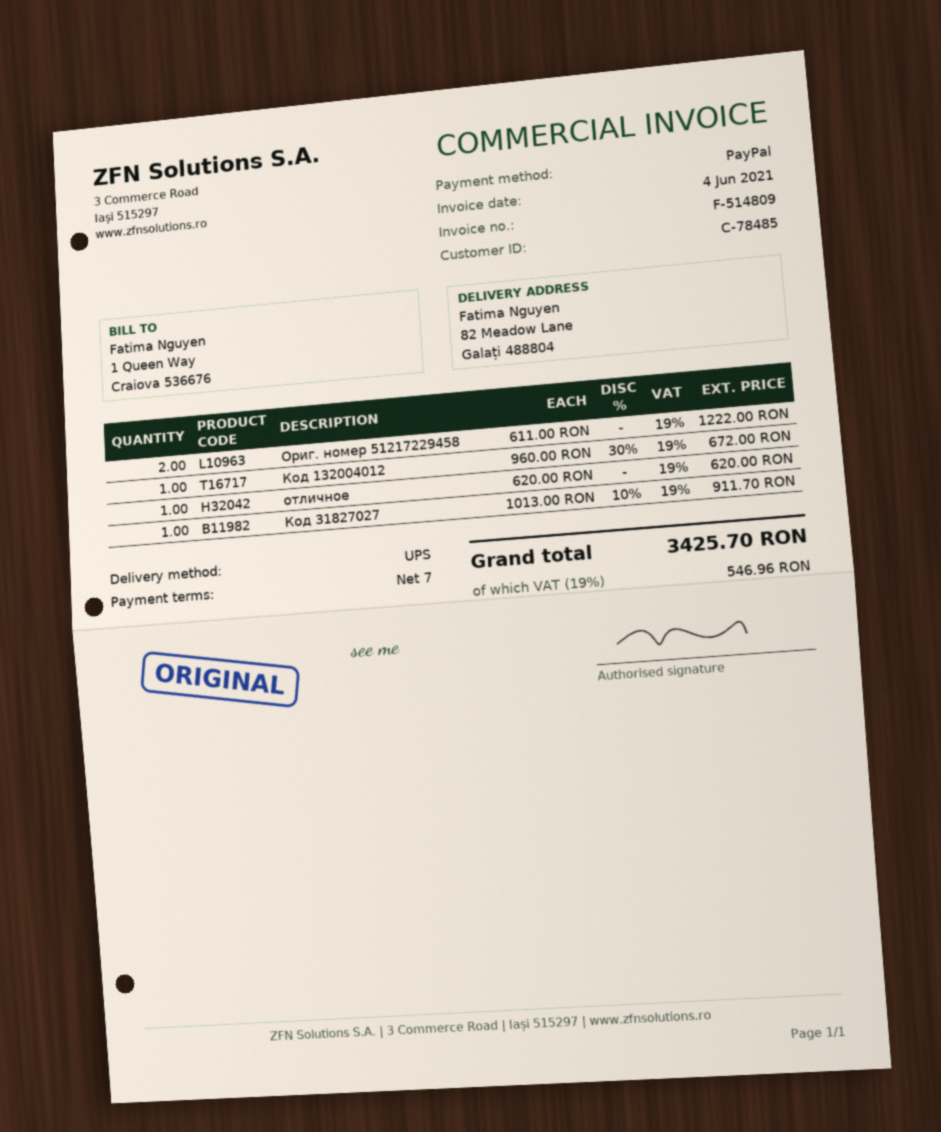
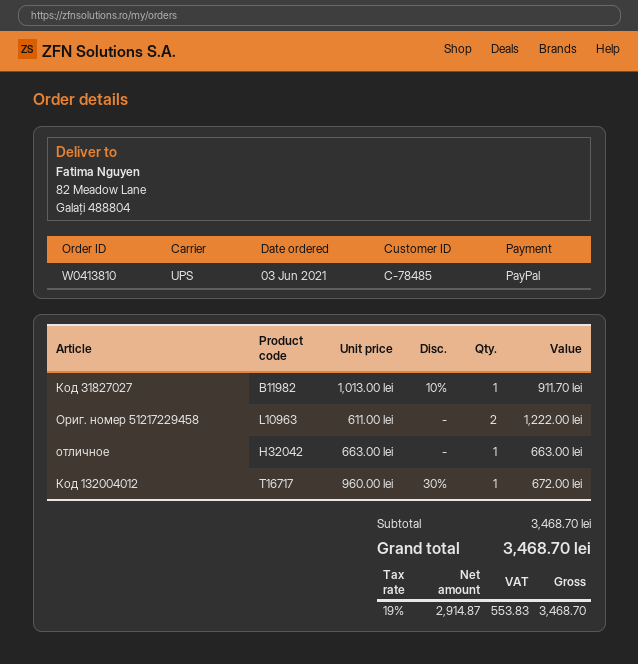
отличное: 1 x 620.00 = 620.00 -> 1 x 663.00 = 663.00
tax: 19% = 546.96 -> 19% = 553.83
total: 3425.70 -> 3468.70

